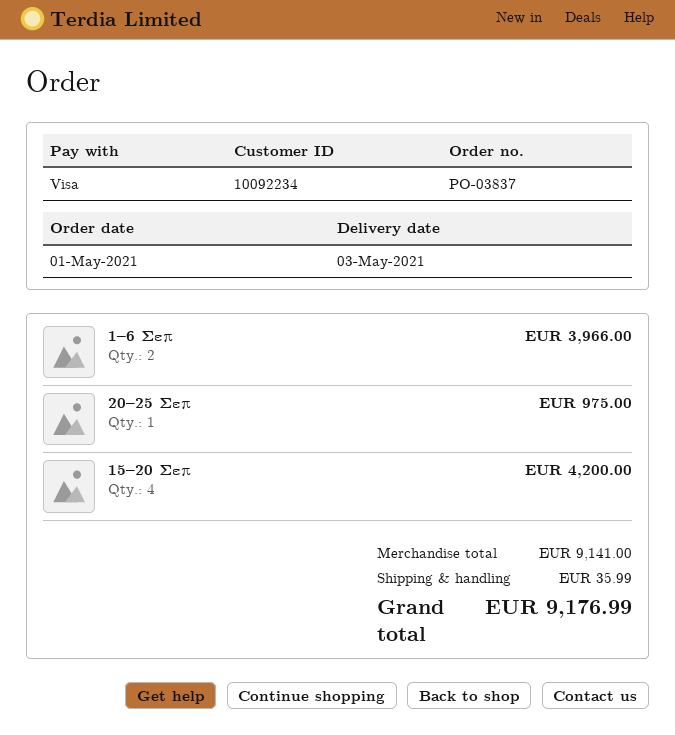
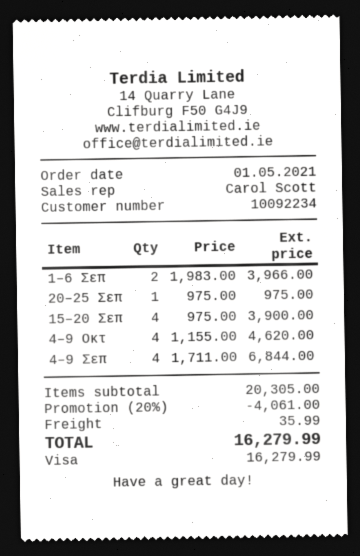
15–20 Σεπ: 4 for 4200.00 -> 4 for 3900.00
4–9 Οκτ: none -> 4 for 4620.00
4–9 Σεπ: none -> 4 for 6844.00
subtotal: 9141.00 -> 20305.00
discount: none -> 20% = 4061.00
total: 9176.99 -> 16279.99

